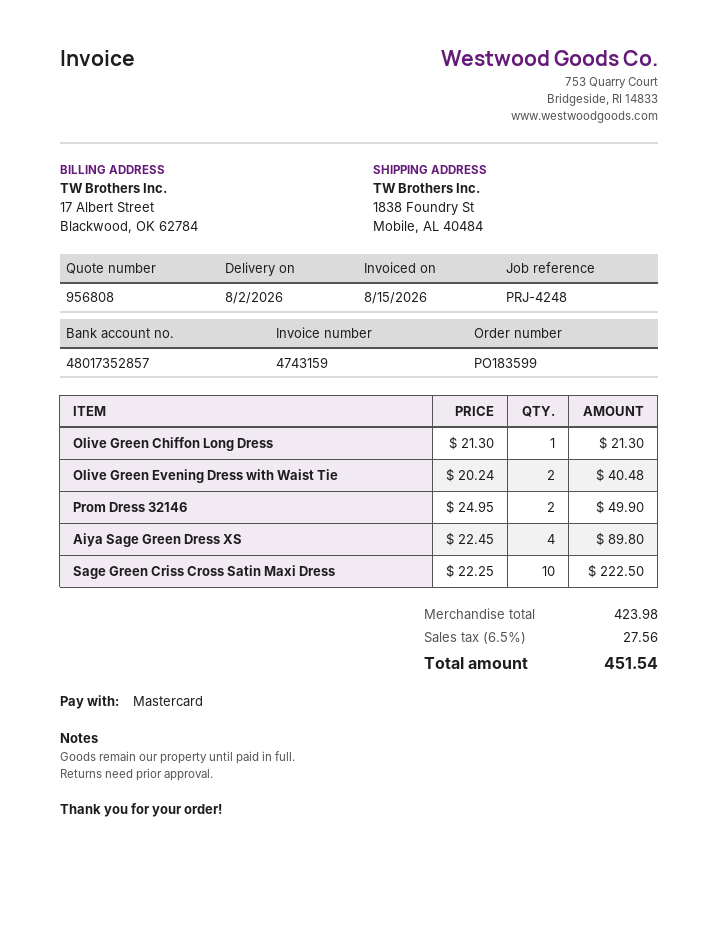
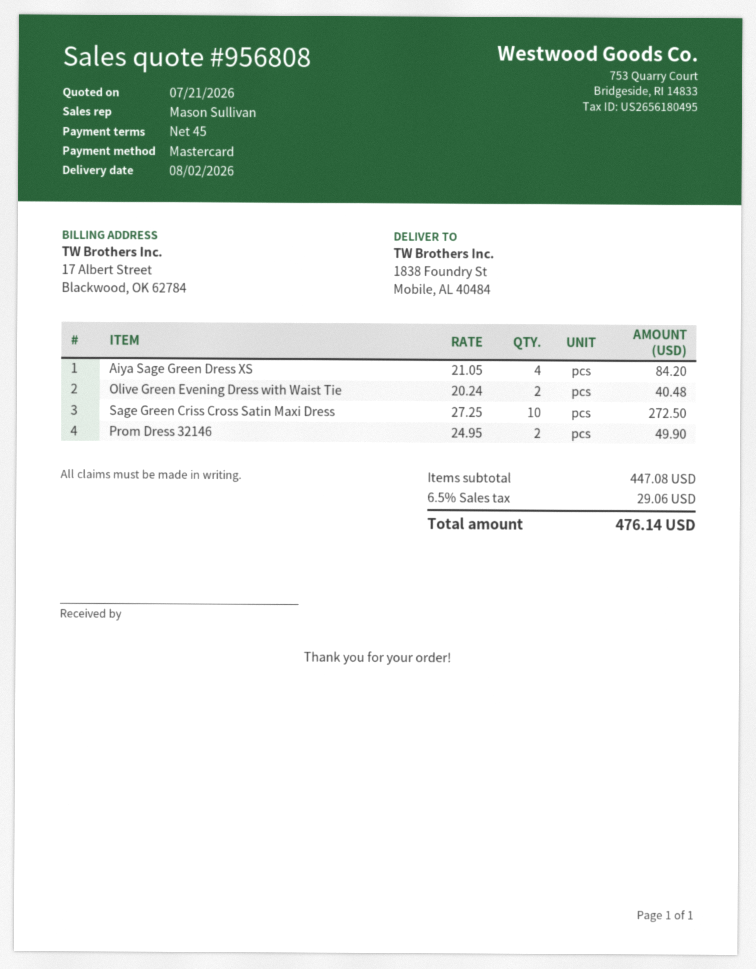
Olive Green Chiffon Long Dress: 1 x 21.30 = 21.30 -> none
Aiya Sage Green Dress XS: 4 x 22.45 = 89.80 -> 4 x 21.05 = 84.20
Sage Green Criss Cross Satin Maxi Dress: 10 x 22.25 = 222.50 -> 10 x 27.25 = 272.50
subtotal: 423.98 -> 447.08
tax: 6.5% = 27.56 -> 6.5% = 29.06
total: 451.54 -> 476.14

